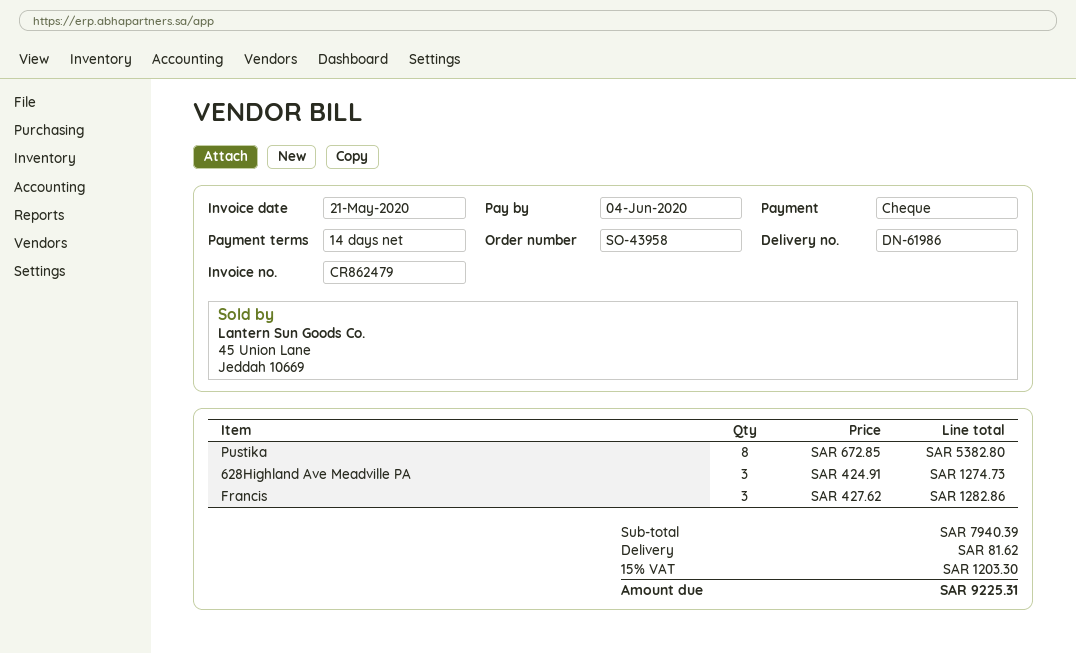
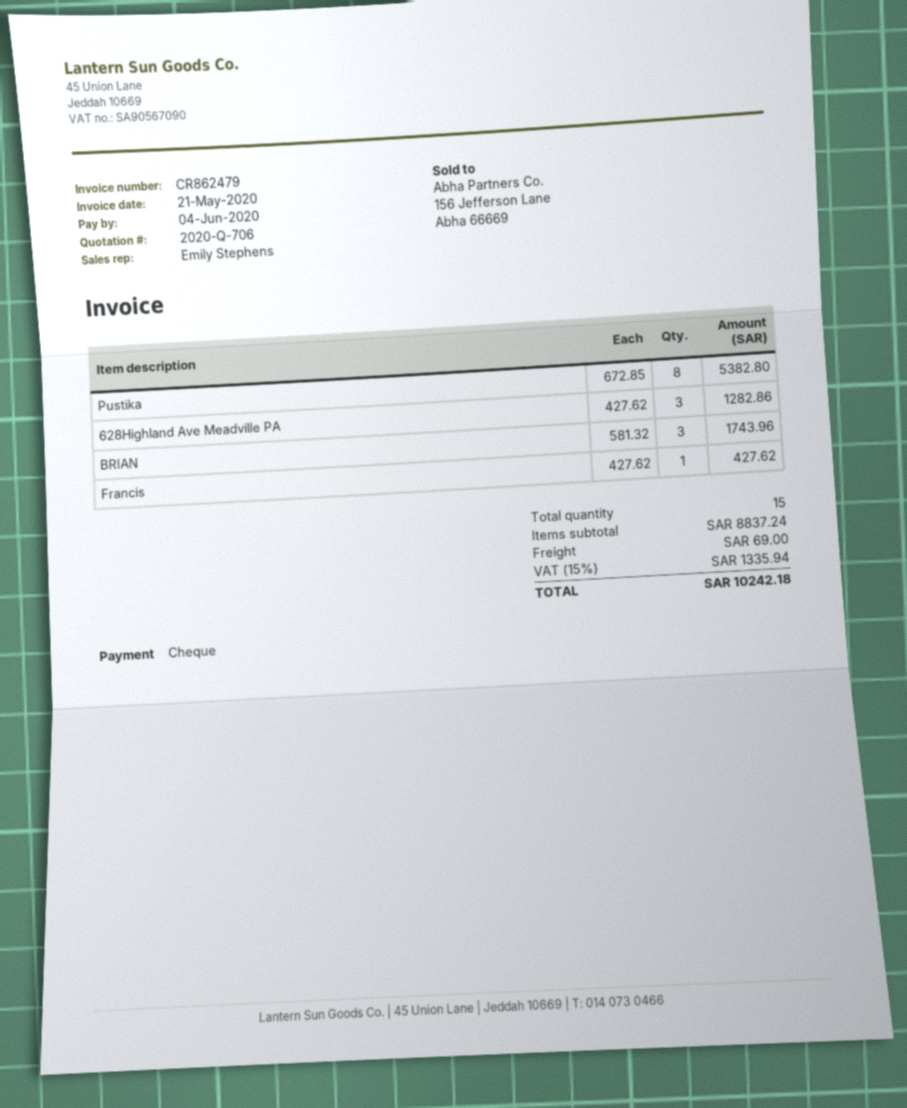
628Highland Ave Meadville PA: 3 x 424.91 = 1274.73 -> 3 x 427.62 = 1282.86
Francis: 3 x 427.62 = 1282.86 -> 1 x 427.62 = 427.62
BRIAN: none -> 3 x 581.32 = 1743.96
subtotal: 7940.39 -> 8837.24
shipping: 81.62 -> 69.00
tax: 15% = 1203.30 -> 15% = 1335.94
total: 9225.31 -> 10242.18

